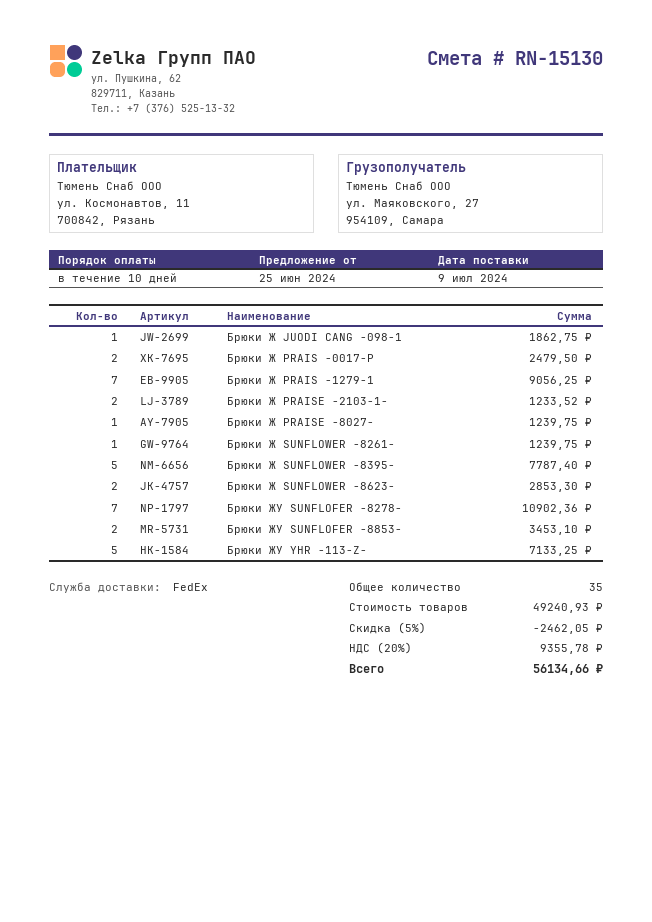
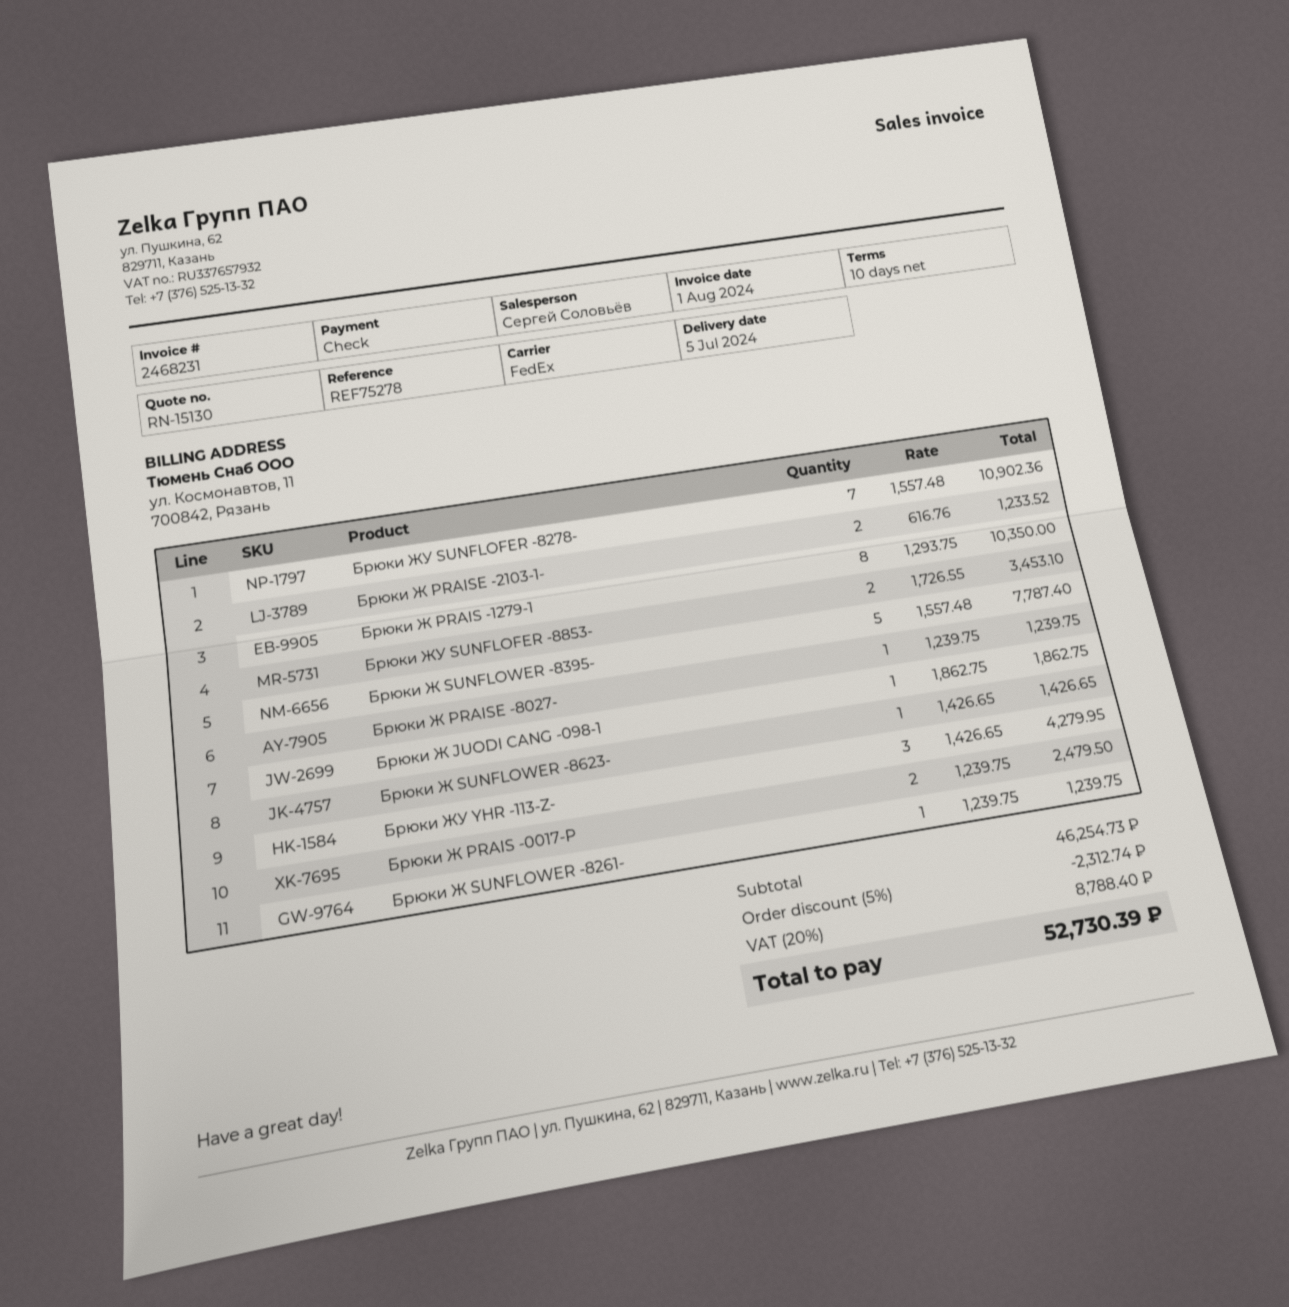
delivery date: 2024-07-09 -> 2024-07-05
Брюки Ж PRAIS -1279-1: 7 for 9056.25 -> 8 for 10350.00
Брюки Ж SUNFLOWER -8623-: 2 for 2853.30 -> 1 for 1426.65
Брюки ЖУ YHR -113-Z-: 5 for 7133.25 -> 3 for 4279.95
subtotal: 49240.93 -> 46254.73
discount: 5% = 2462.05 -> 5% = 2312.74
tax: 20% = 9355.78 -> 20% = 8788.40
total: 56134.66 -> 52730.39

